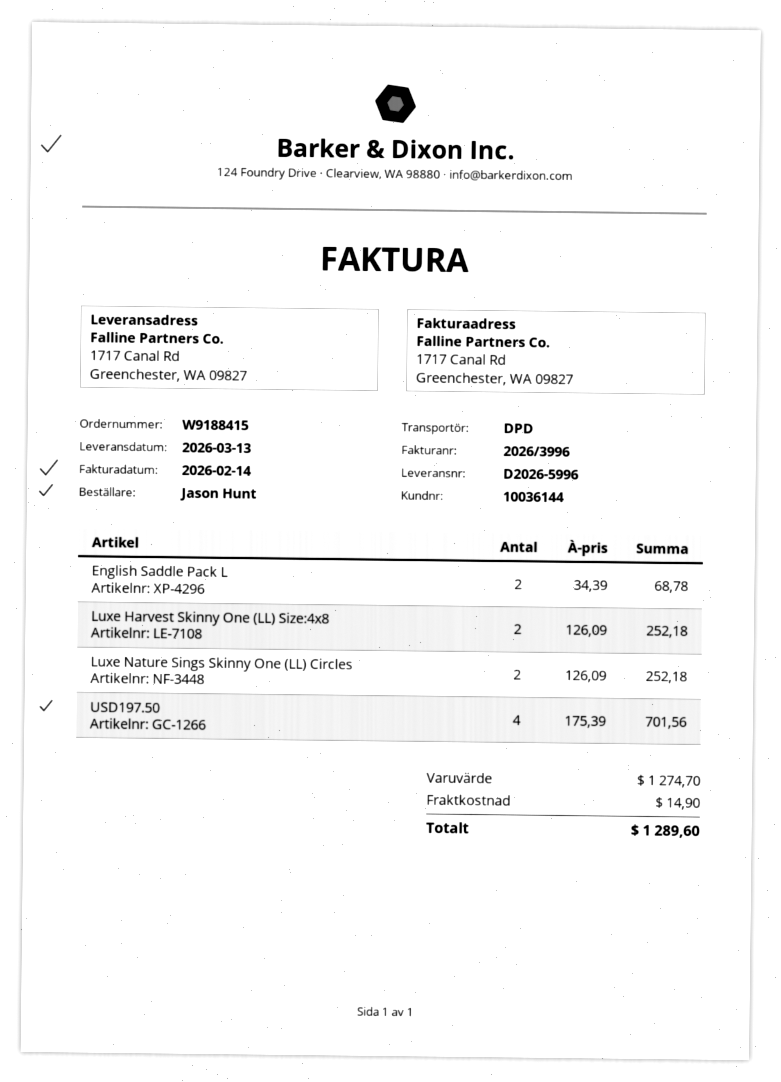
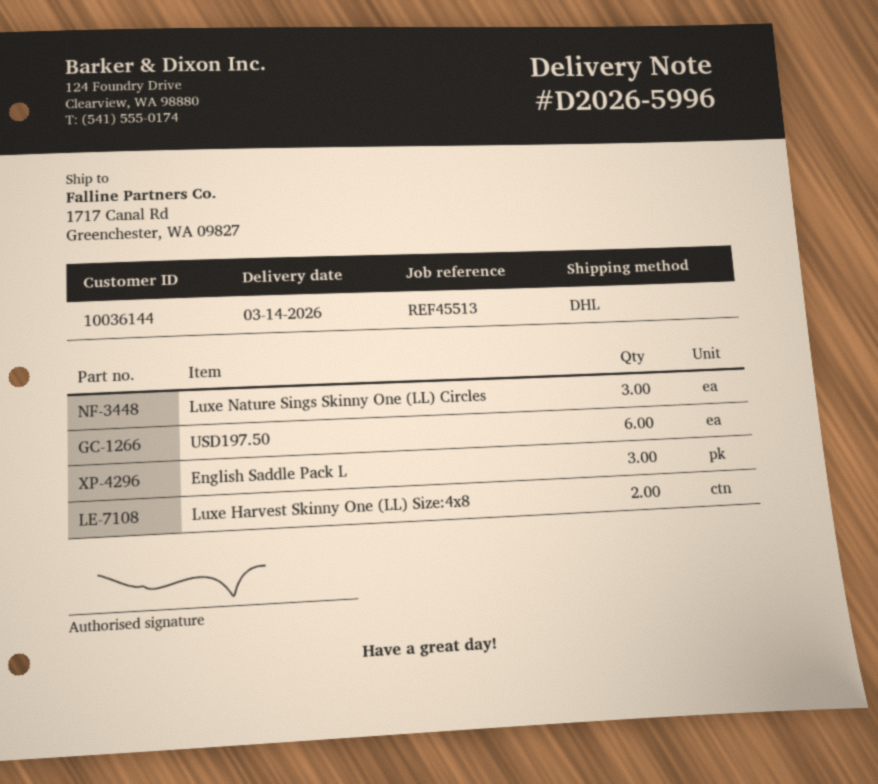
delivery date: 2026-03-13 -> 2026-03-14
shipping method: DPD -> DHL
English Saddle Pack L: 2 -> 3
Luxe Nature Sings Skinny One (LL) Circles: 2 -> 3
USD197.50: 4 -> 6

